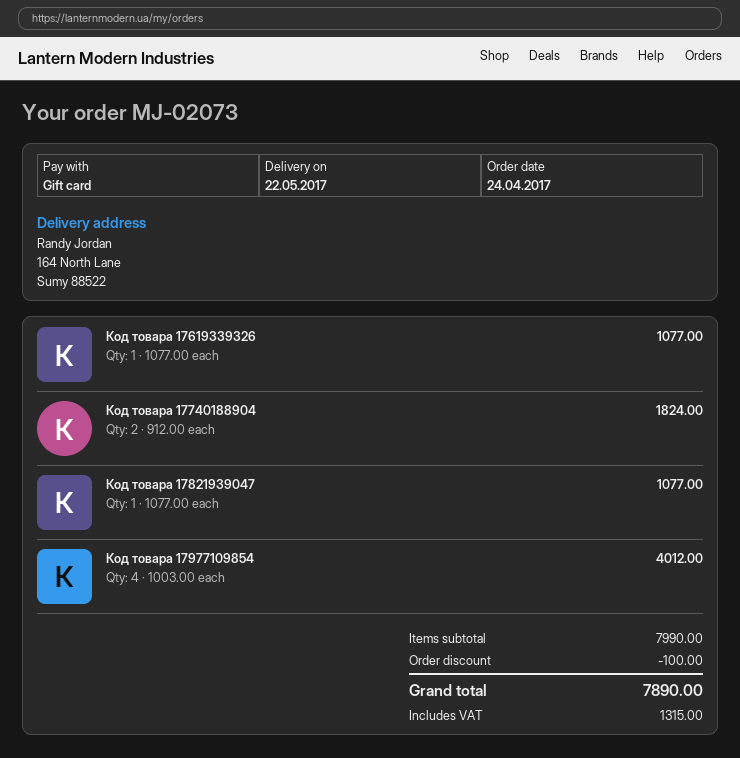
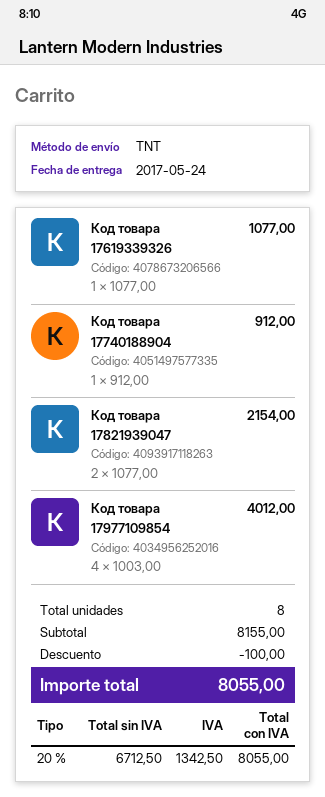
delivery date: 2017-05-22 -> 2017-05-24
Код товара 17740188904: 2 x 912.00 = 1824.00 -> 1 x 912.00 = 912.00
Код товара 17821939047: 1 x 1077.00 = 1077.00 -> 2 x 1077.00 = 2154.00
subtotal: 7990.00 -> 8155.00
tax: 1315.00 -> 1342.50
total: 7890.00 -> 8055.00

